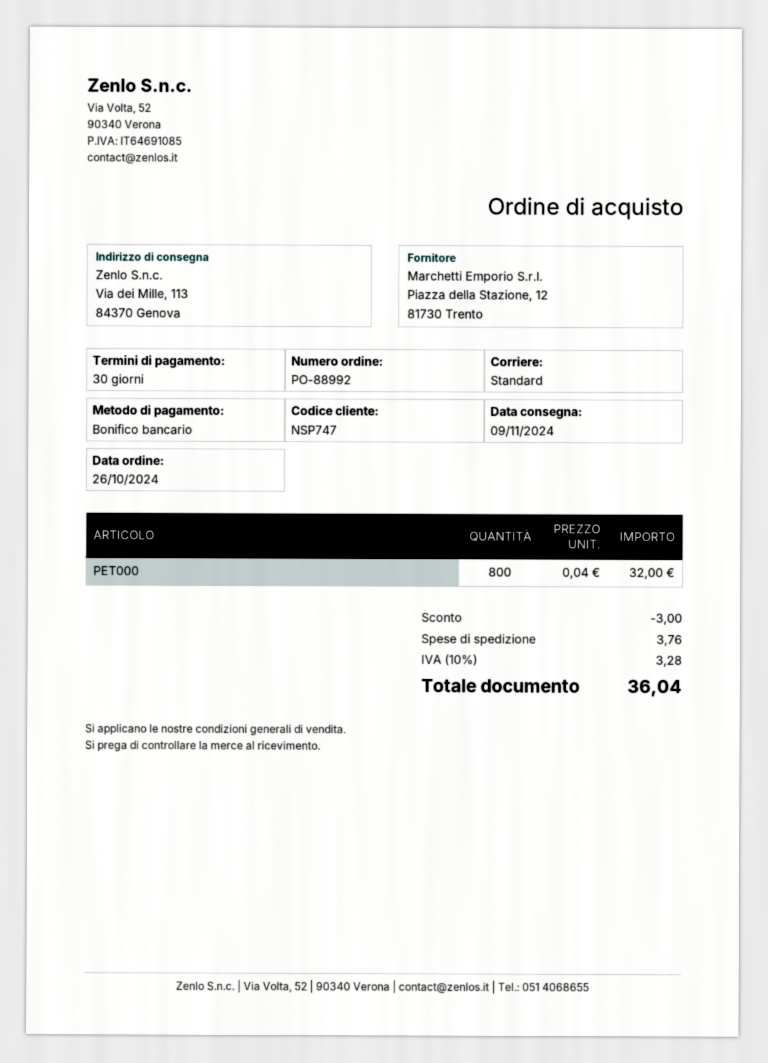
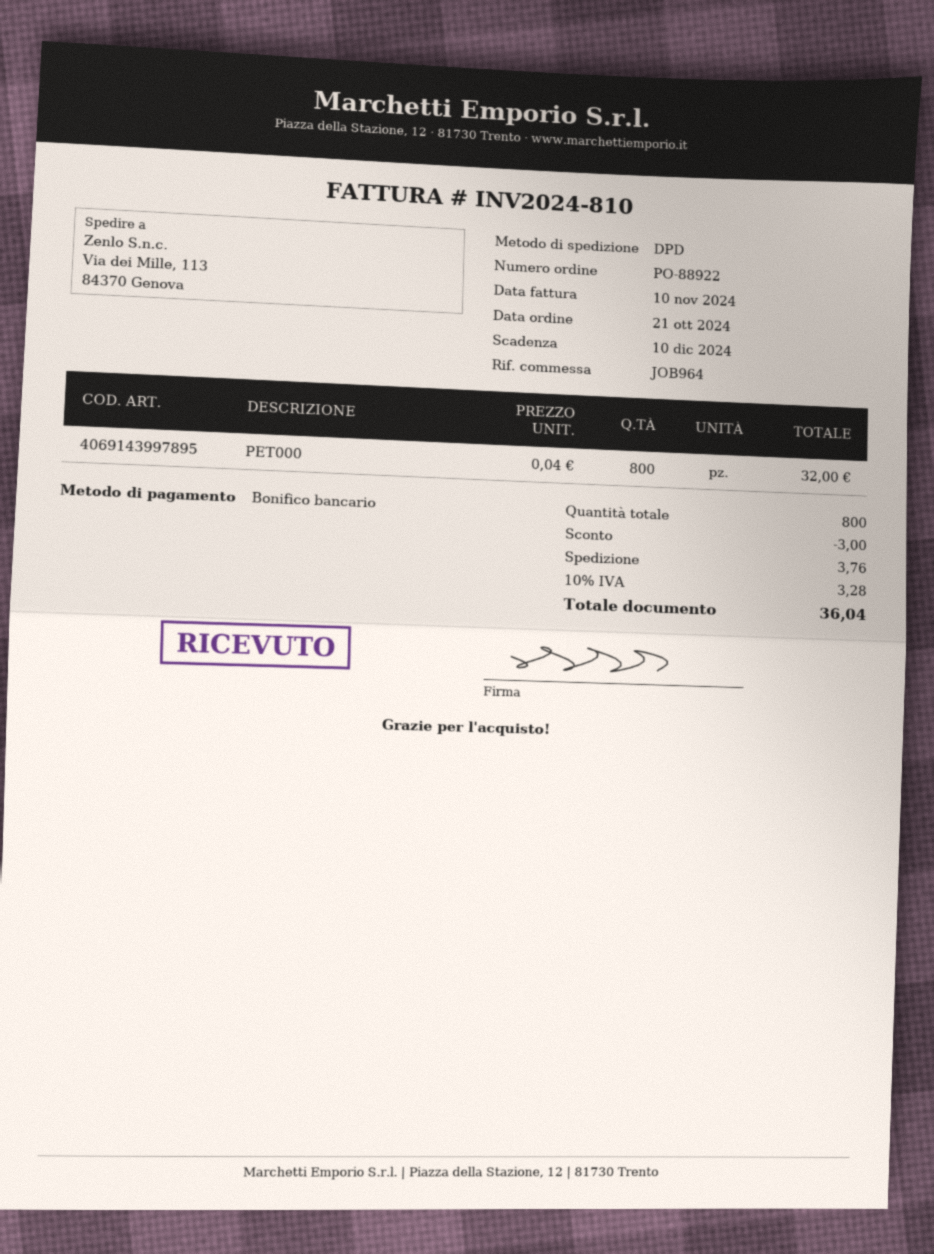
order number: PO-88992 -> PO-88922
order date: 2024-10-26 -> 2024-10-21
shipping method: standard -> DPD

